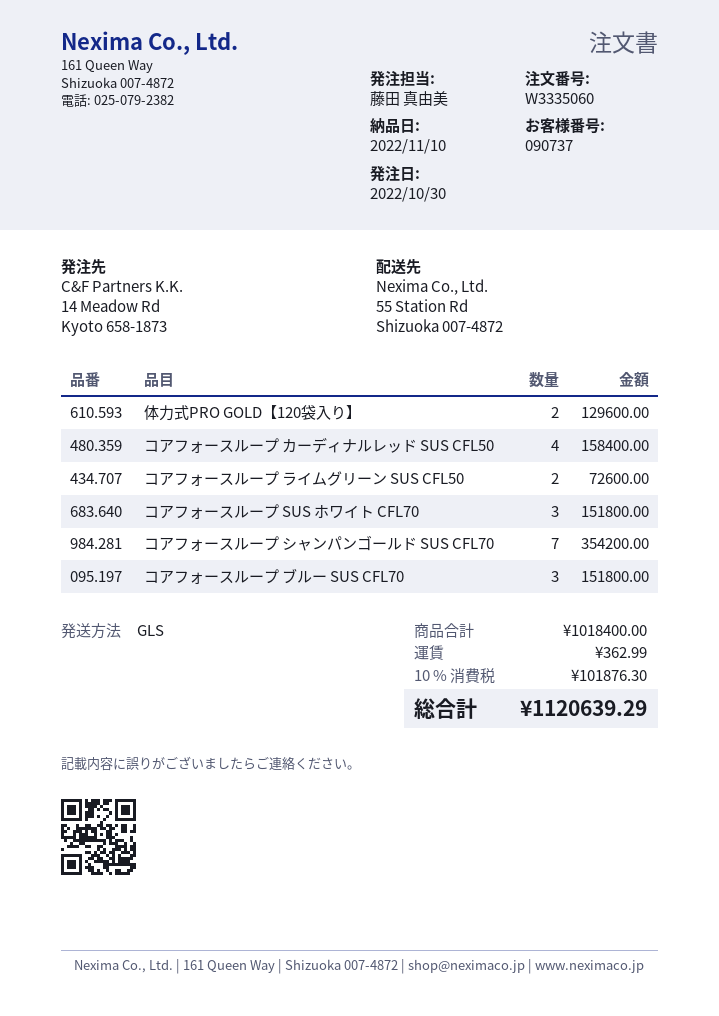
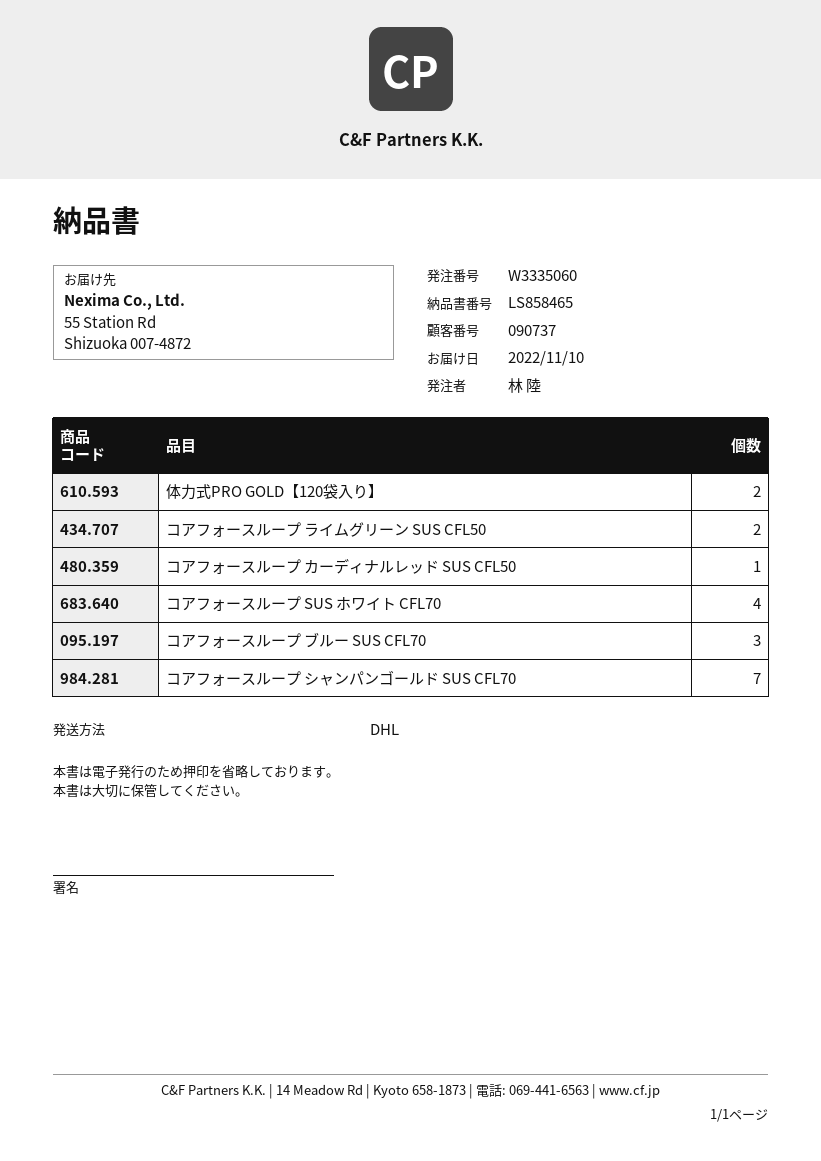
ordered by: 藤田 真由美 -> 林 陸
shipping method: GLS -> DHL
コアフォースループ カーディナルレッド SUS CFL50: 4 -> 1
コアフォースループ SUS ホワイト CFL70: 3 -> 4

